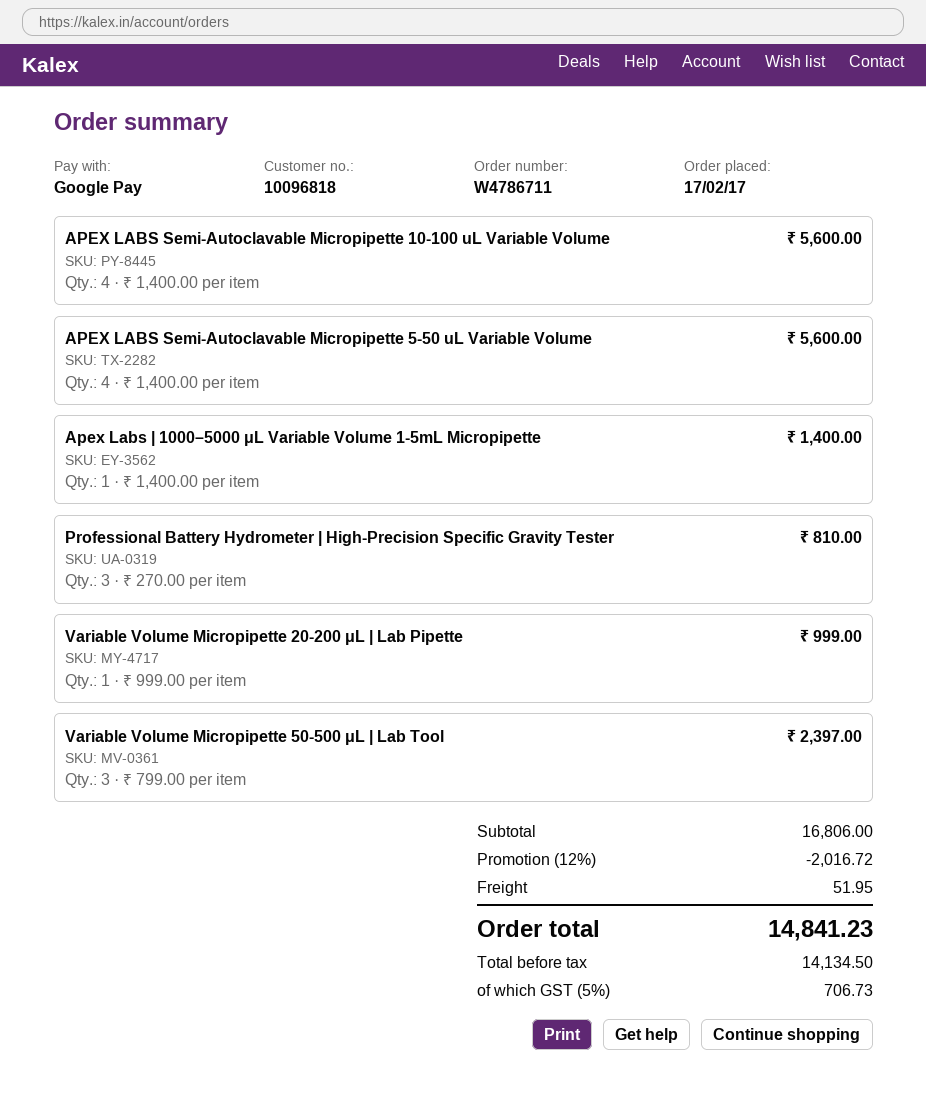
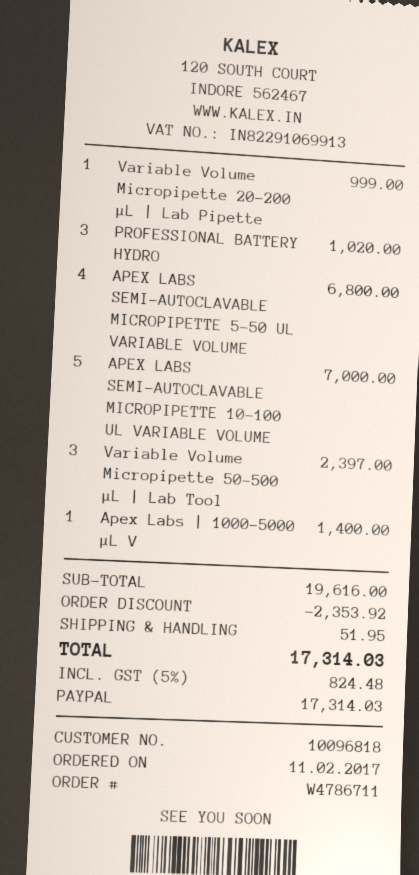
order date: 2017-02-17 -> 2017-02-11
payment method: Google Pay -> PayPal
APEX LABS Semi-Autoclavable Micropipette 10-100 uL Variable Volume: 4 for 5600.00 -> 5 for 7000.00
APEX LABS Semi-Autoclavable Micropipette 5-50 uL Variable Volume: 4 for 5600.00 -> 4 for 6800.00
Professional Battery Hydrometer | High-Precision Specific Gravity Tester: 3 for 810.00 -> 3 for 1020.00
subtotal: 16806.00 -> 19616.00
discount: 2016.72 -> 2353.92
tax: 5% = 706.73 -> 5% = 824.48
total: 14841.23 -> 17314.03

